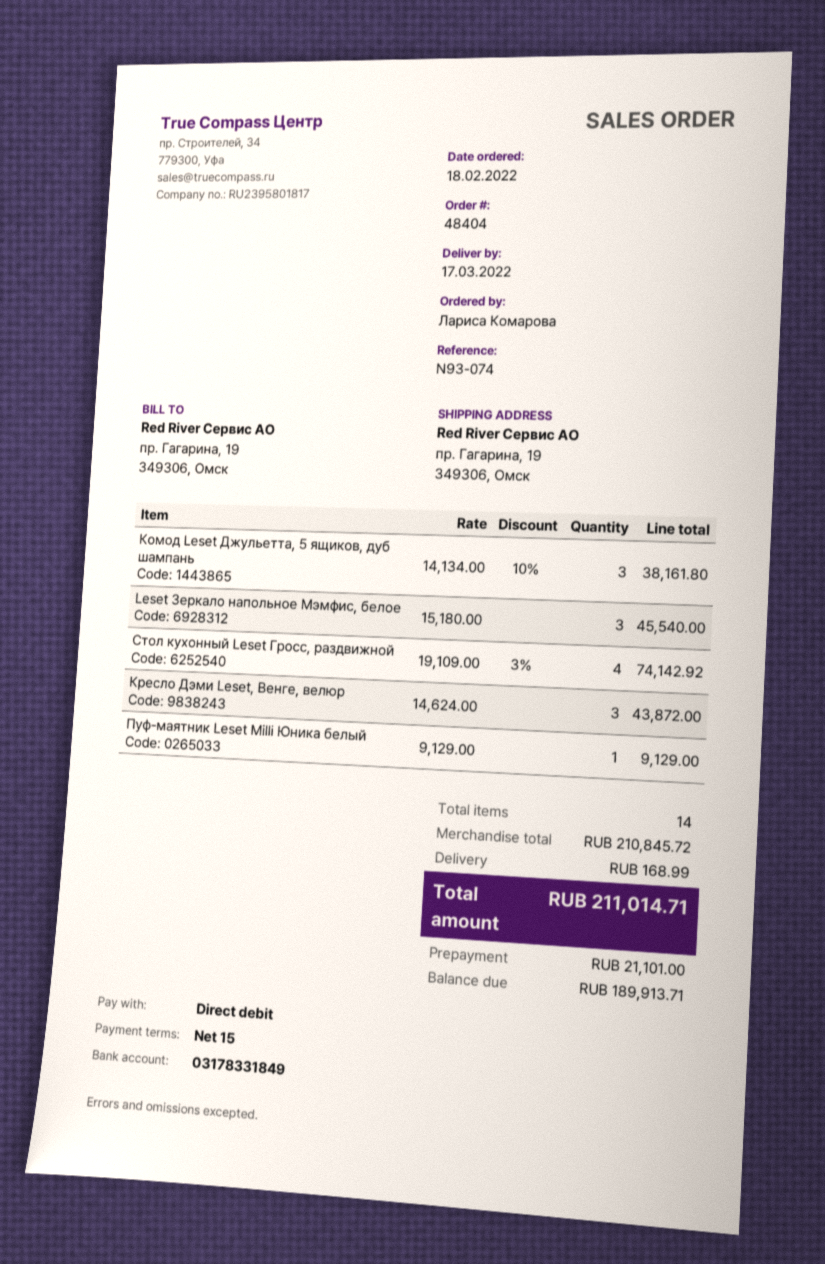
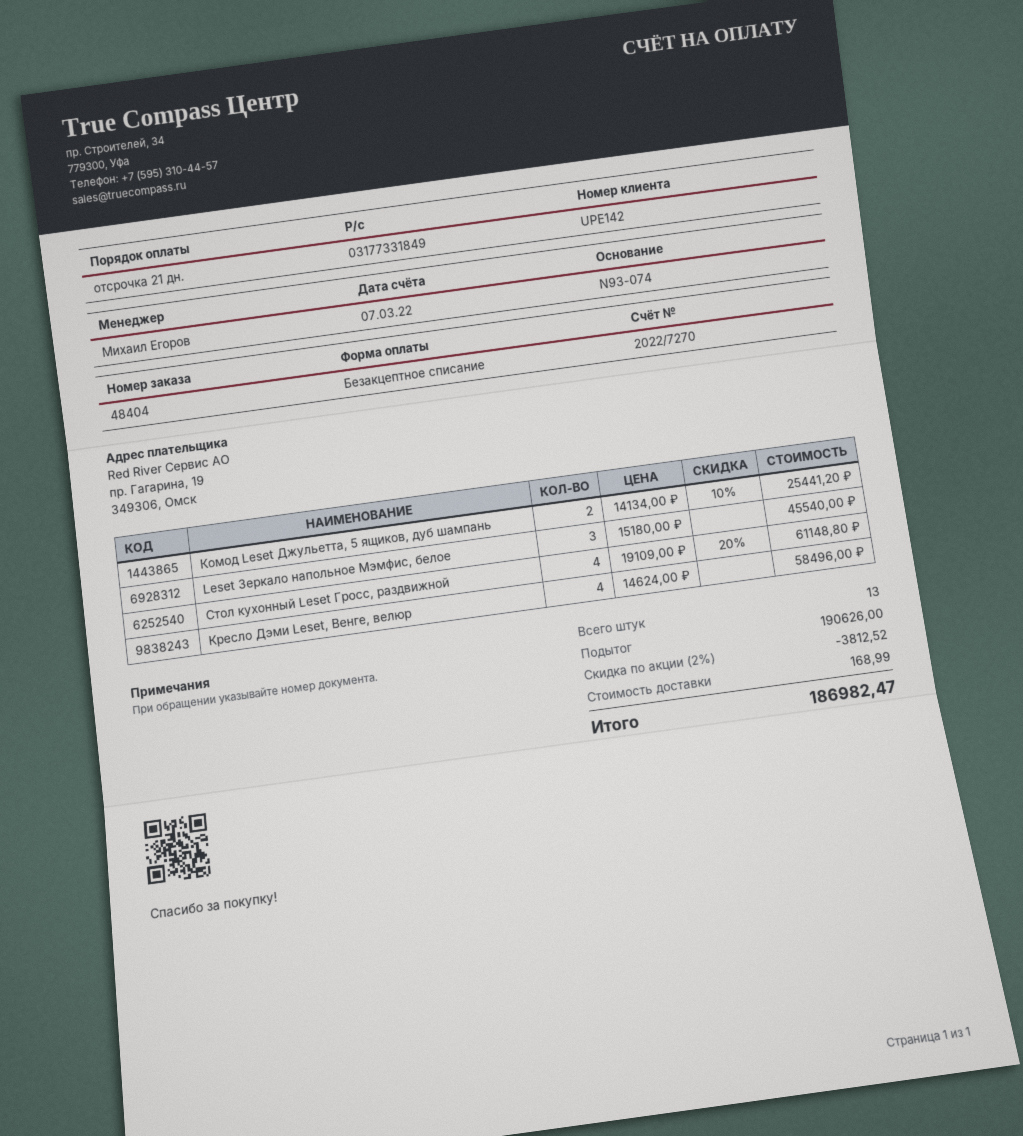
payment terms: 15 days -> 21 days
bank account: 03178331849 -> 03177331849
Комод Leset Джульетта, 5 ящиков, дуб шампань: 3 x 14134.00 - 10% = 38161.80 -> 2 x 14134.00 - 10% = 25441.20
Стол кухонный Leset Гросс, раздвижной: 4 x 19109.00 - 3% = 74142.92 -> 4 x 19109.00 - 20% = 61148.80
Кресло Дэми Leset, Венге, велюр: 3 x 14624.00 = 43872.00 -> 4 x 14624.00 = 58496.00
Пуф-маятник Leset Milli Юника белый: 1 x 9129.00 = 9129.00 -> none
total quantity: 14 -> 13
subtotal: 210845.72 -> 190626.00
discount: none -> 2% = 3812.52
total: 211014.71 -> 186982.47

